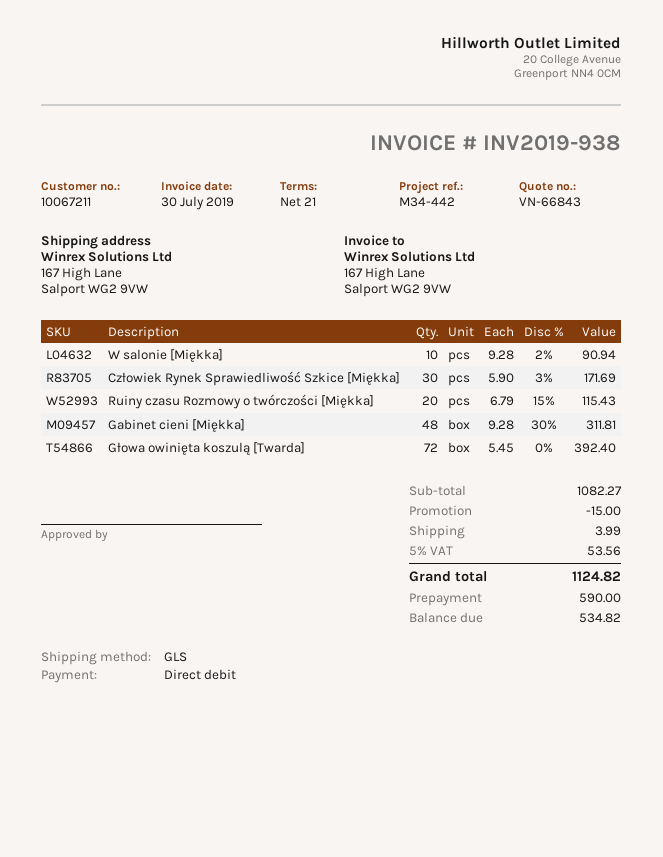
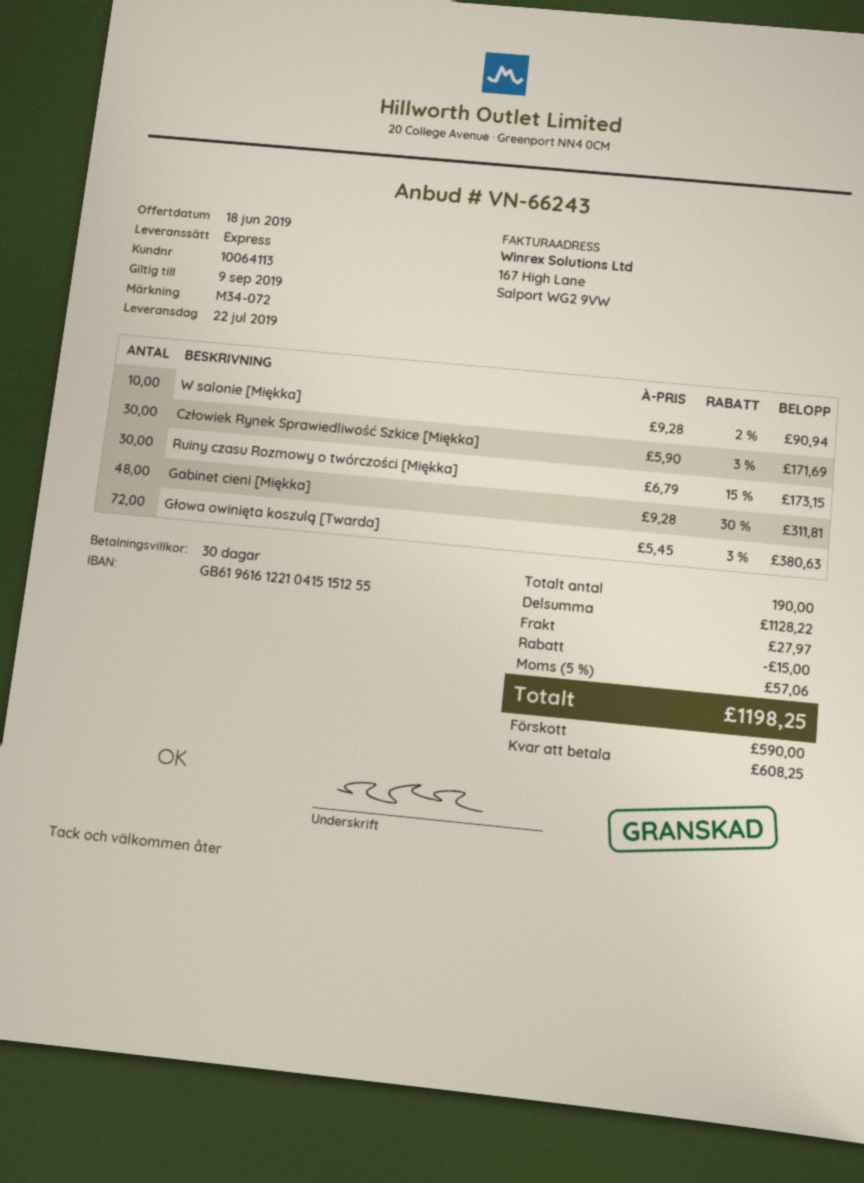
quote number: VN-66843 -> VN-66243
payment terms: 21 days -> 30 days
customer number: 10067211 -> 10064113
reference: M34-442 -> M34-072
shipping method: GLS -> express
Ruiny czasu Rozmowy o twórczości [Miękka]: 20 x 6.79 - 15% = 115.43 -> 30 x 6.79 - 15% = 173.15
Głowa owinięta koszulą [Twarda]: 72 x 5.45 = 392.40 -> 72 x 5.45 - 3% = 380.63
subtotal: 1082.27 -> 1128.22
shipping: 3.99 -> 27.97
tax: 5% = 53.56 -> 5% = 57.06
total: 1124.82 -> 1198.25
balance: 534.82 -> 608.25

